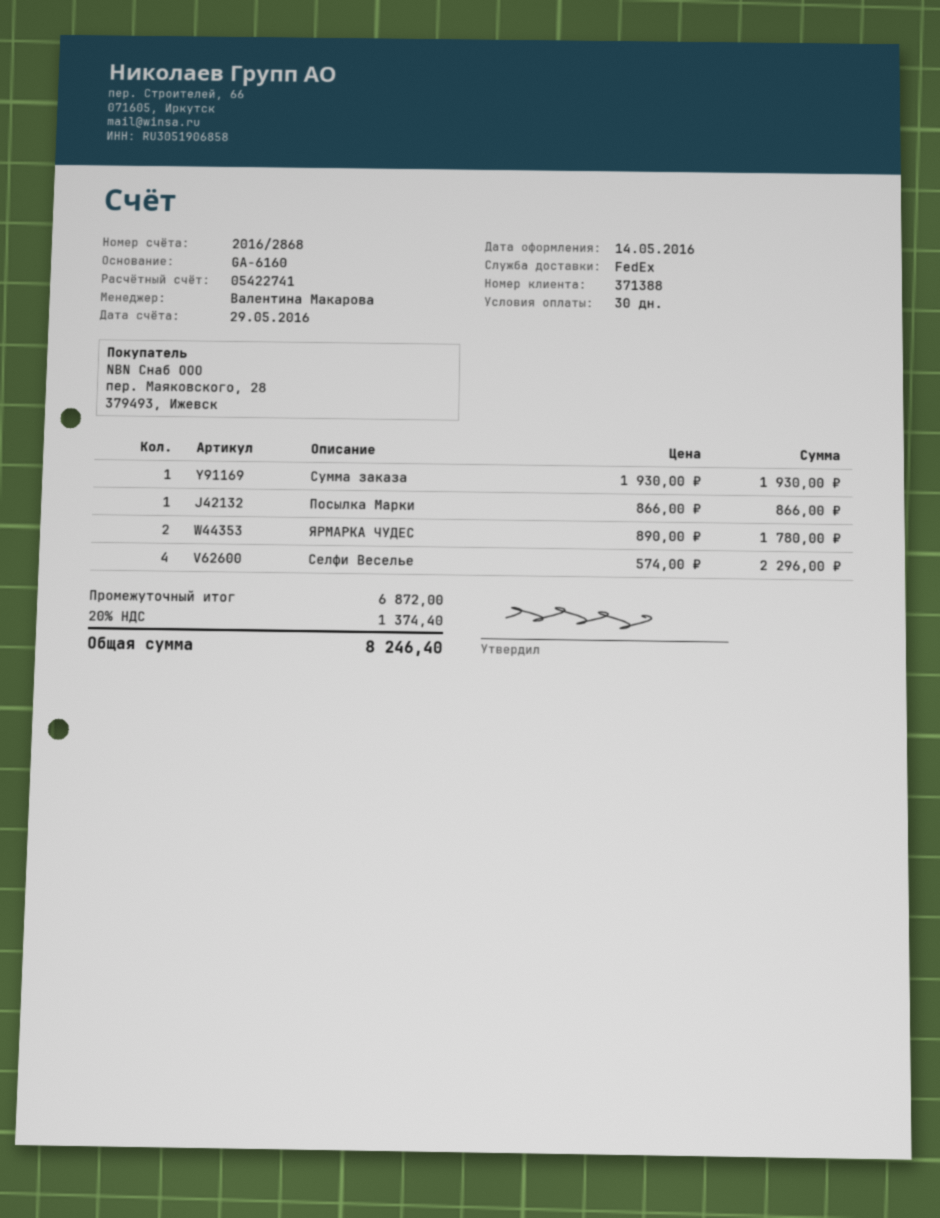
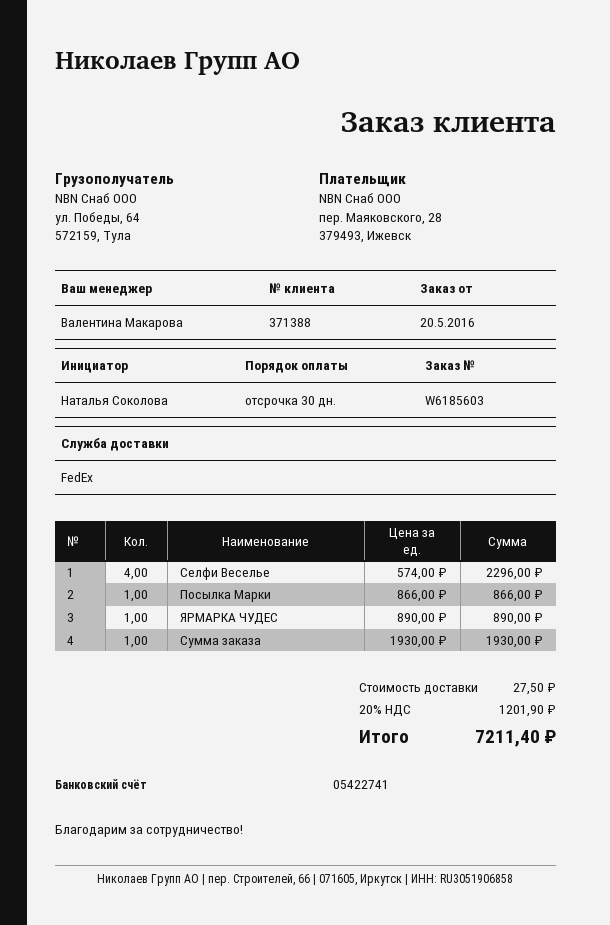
order date: 2016-05-14 -> 2016-05-20
ЯРМАРКА ЧУДЕС: 2 x 890.00 = 1780.00 -> 1 x 890.00 = 890.00
shipping: none -> 27.50
tax: 20% = 1374.40 -> 20% = 1201.90
total: 8246.40 -> 7211.40

